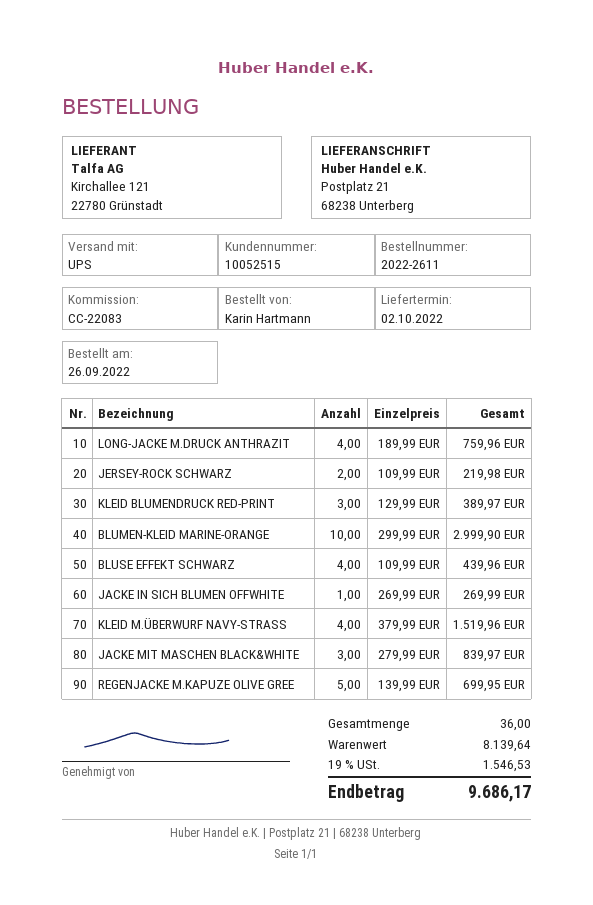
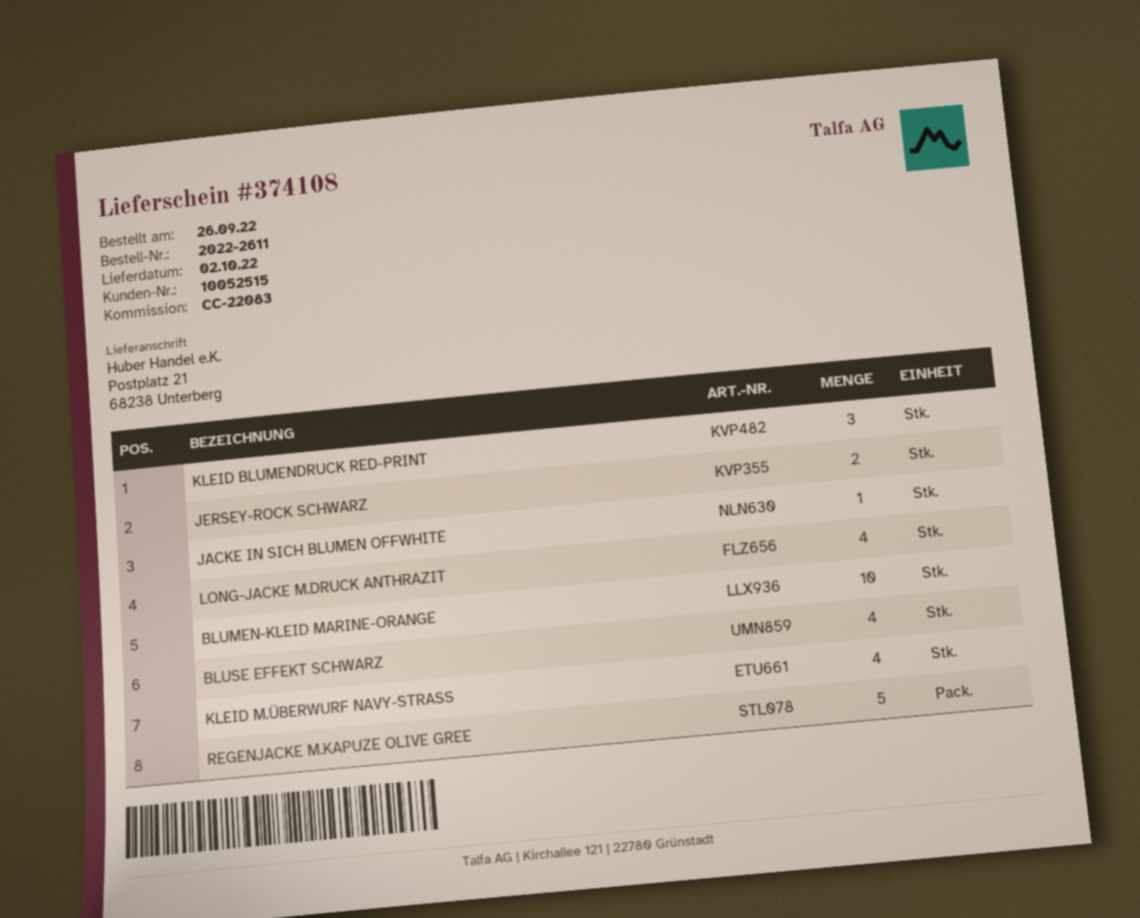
JACKE MIT MASCHEN BLACK&WHITE: 3 -> none

